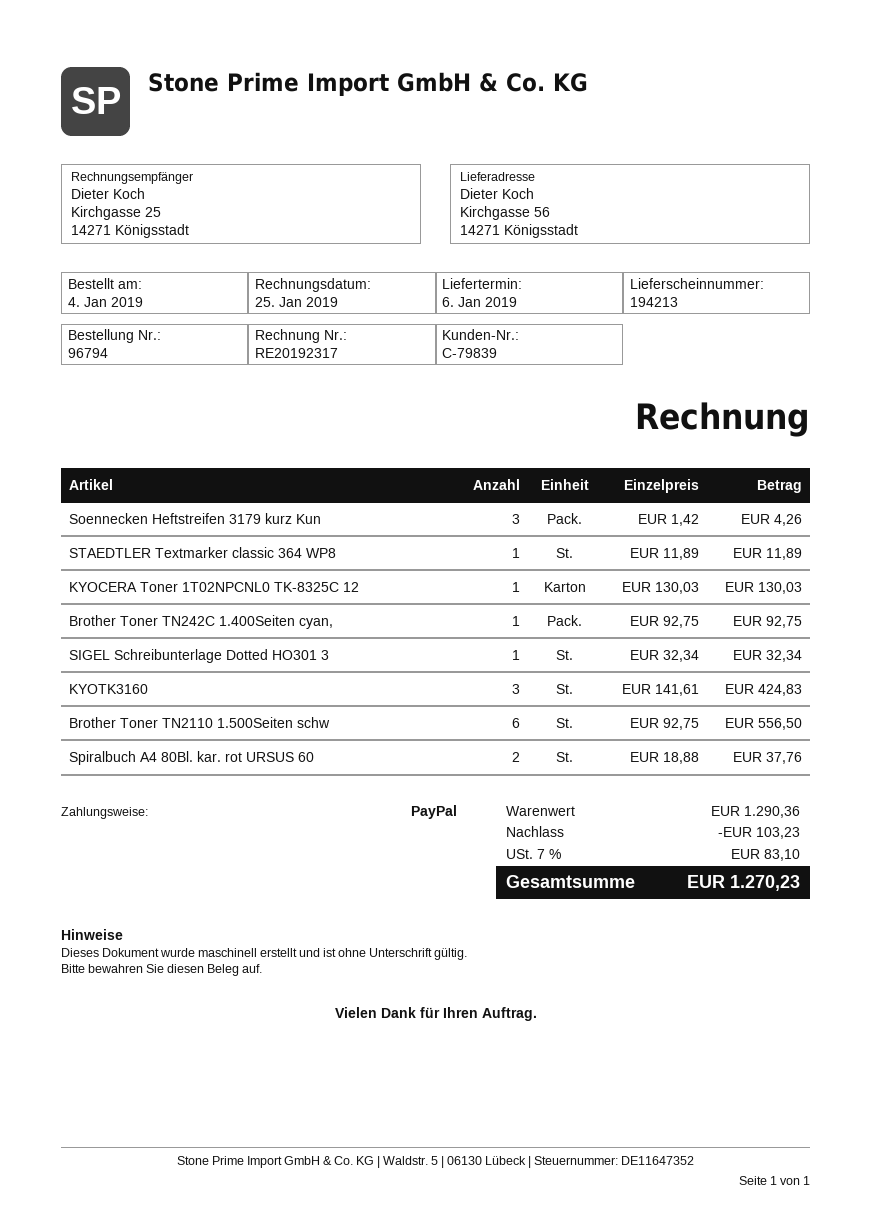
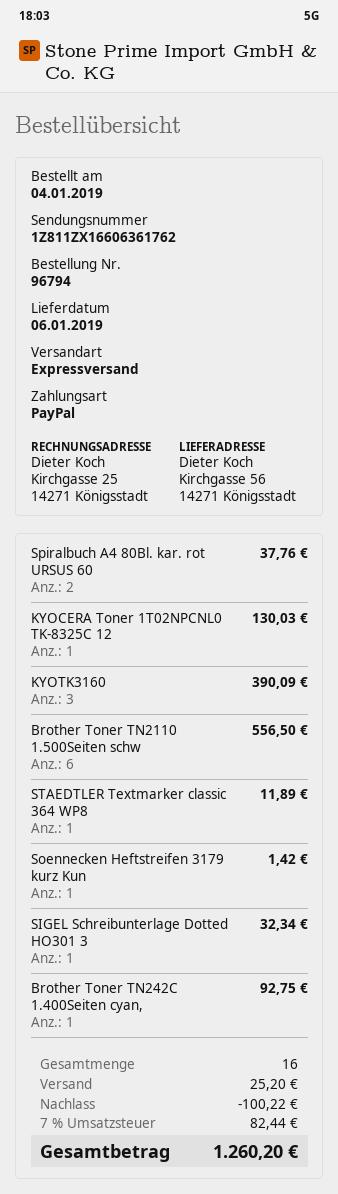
Soennecken Heftstreifen 3179 kurz Kun: 3 for 4.26 -> 1 for 1.42
KYOTK3160: 3 for 424.83 -> 3 for 390.09
discount: 103.23 -> 100.22
shipping: none -> 25.20
tax: 7% = 83.10 -> 7% = 82.44
total: 1270.23 -> 1260.20

